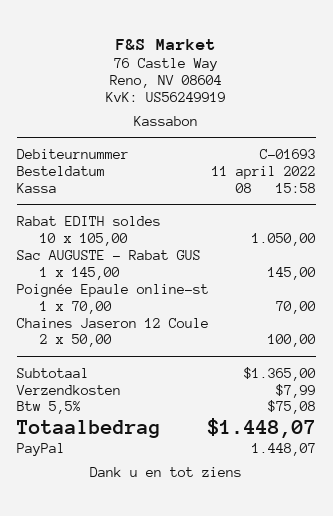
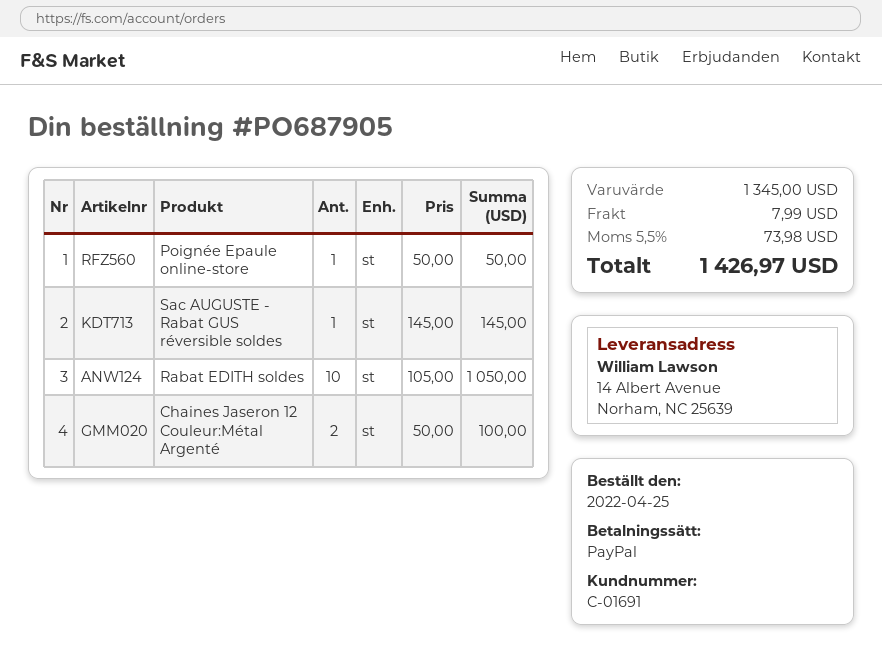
order date: 2022-04-11 -> 2022-04-25
customer number: C-01693 -> C-01691
Poignée Epaule online-st: 1 x 70.00 = 70.00 -> 1 x 50.00 = 50.00
subtotal: 1365.00 -> 1345.00
tax: 5.5% = 75.08 -> 5.5% = 73.98
total: 1448.07 -> 1426.97

